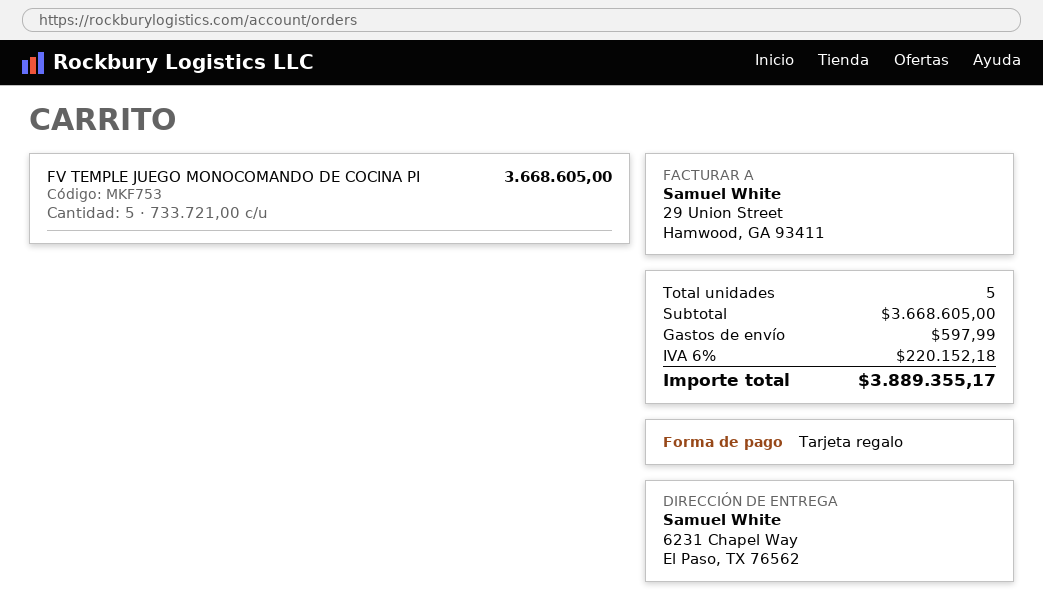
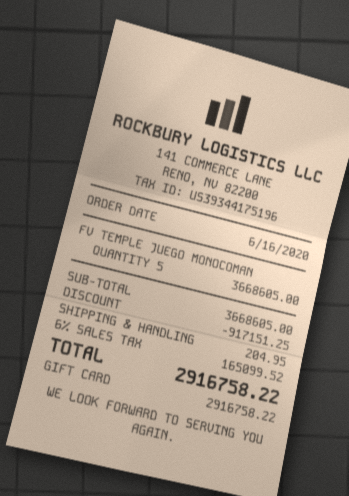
discount: none -> 917151.25
shipping: 597.99 -> 204.95
tax: 6% = 220152.18 -> 6% = 165099.52
total: 3889355.17 -> 2916758.22

